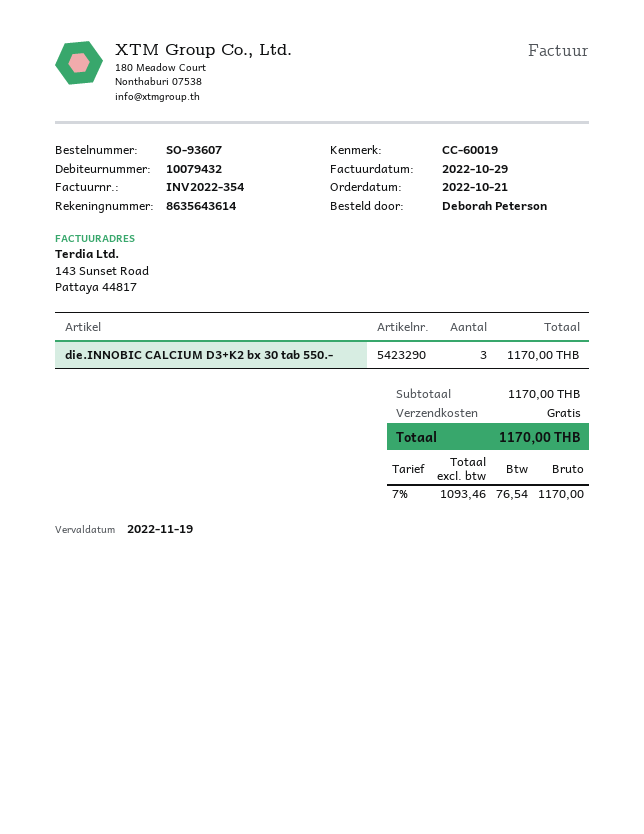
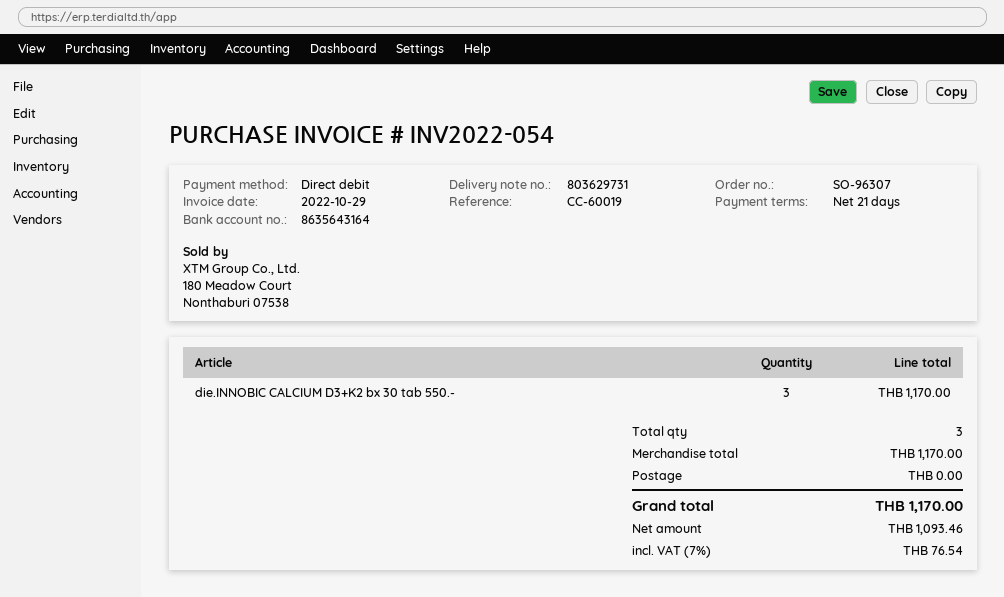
order number: SO-93607 -> SO-96307
invoice number: INV2022-354 -> INV2022-054
bank account: 8635643614 -> 8635643164

